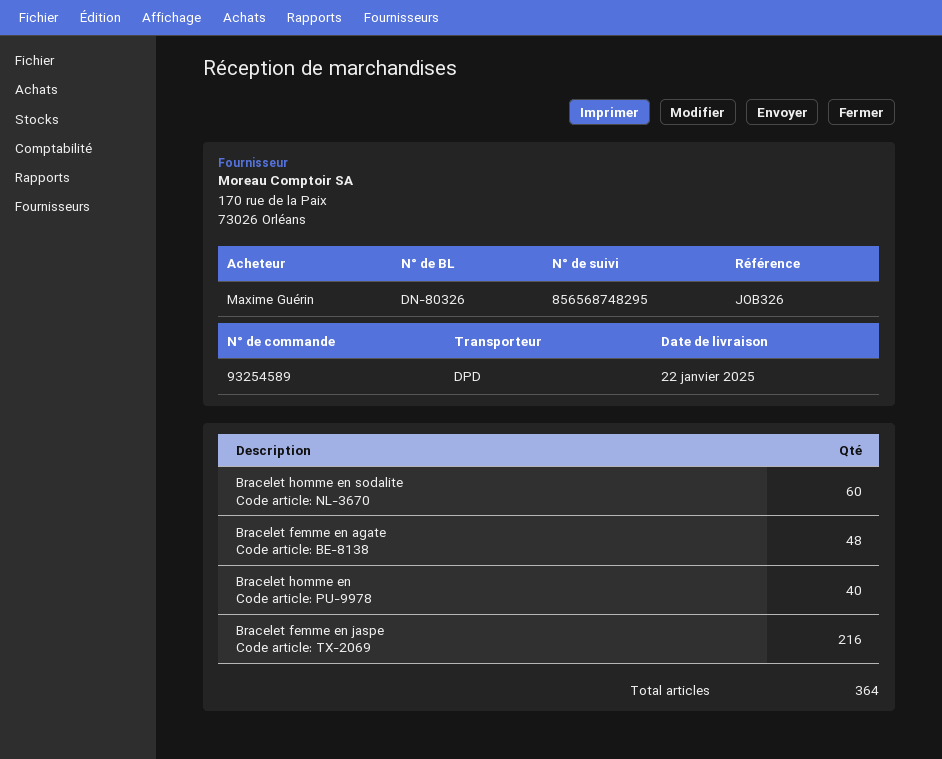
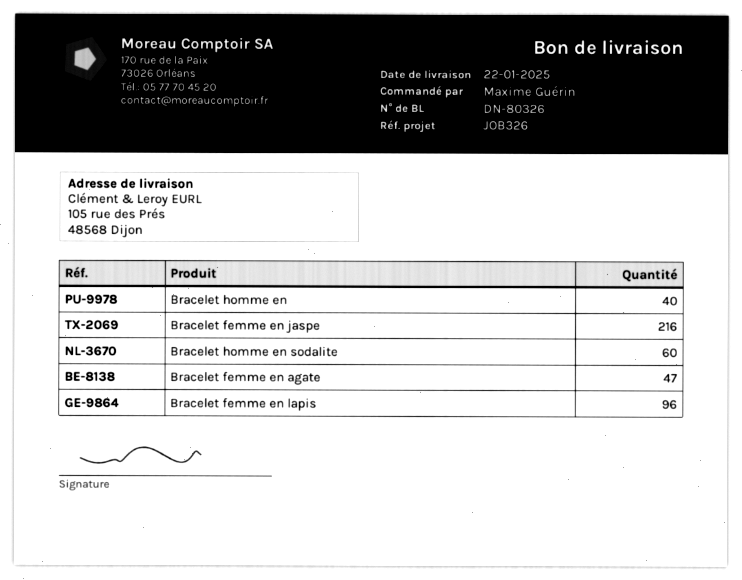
Bracelet femme en agate: 48 -> 47
Bracelet femme en lapis: none -> 96

